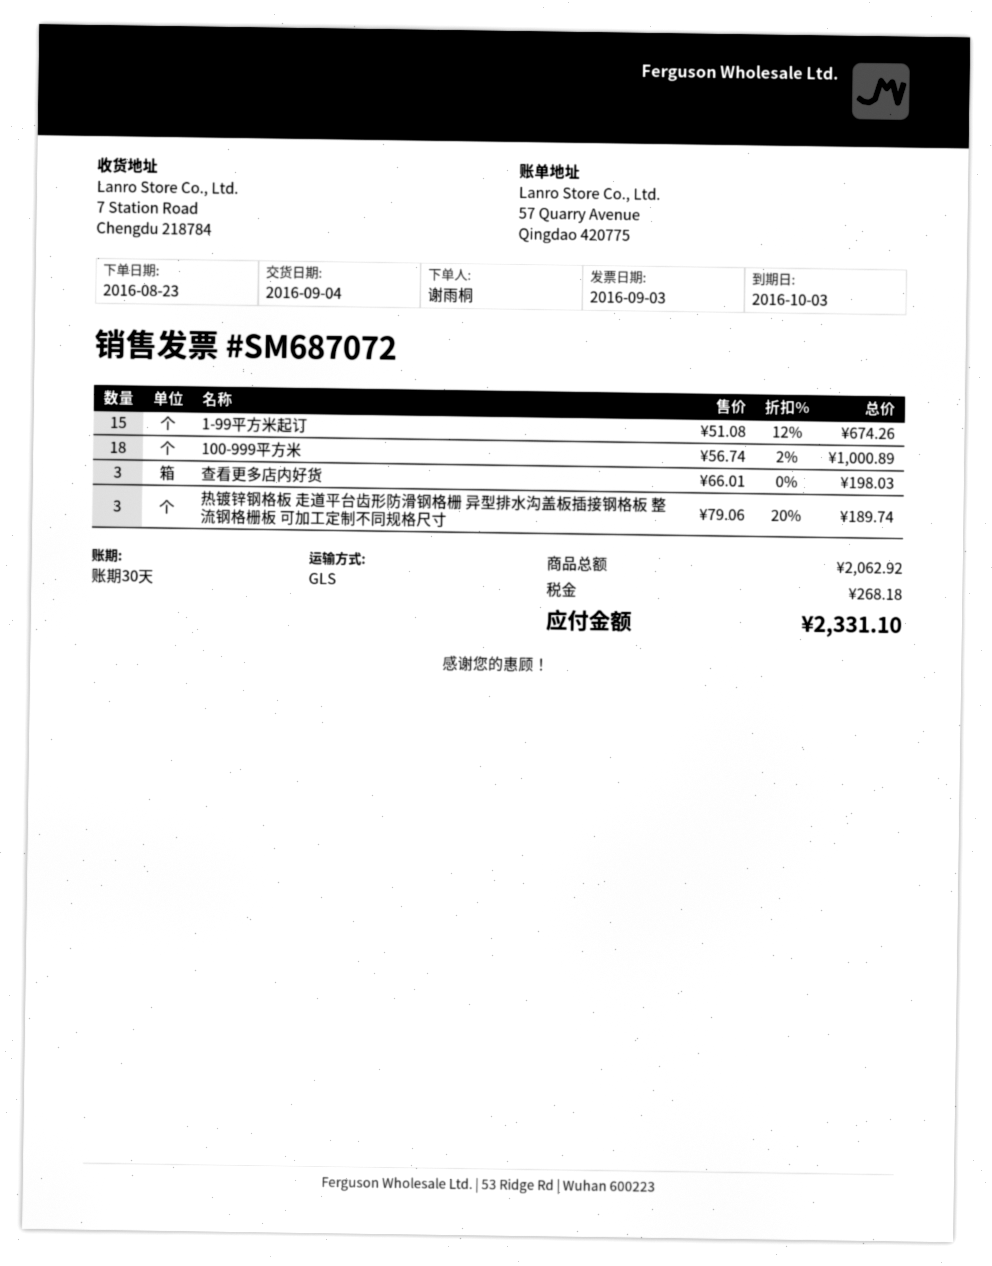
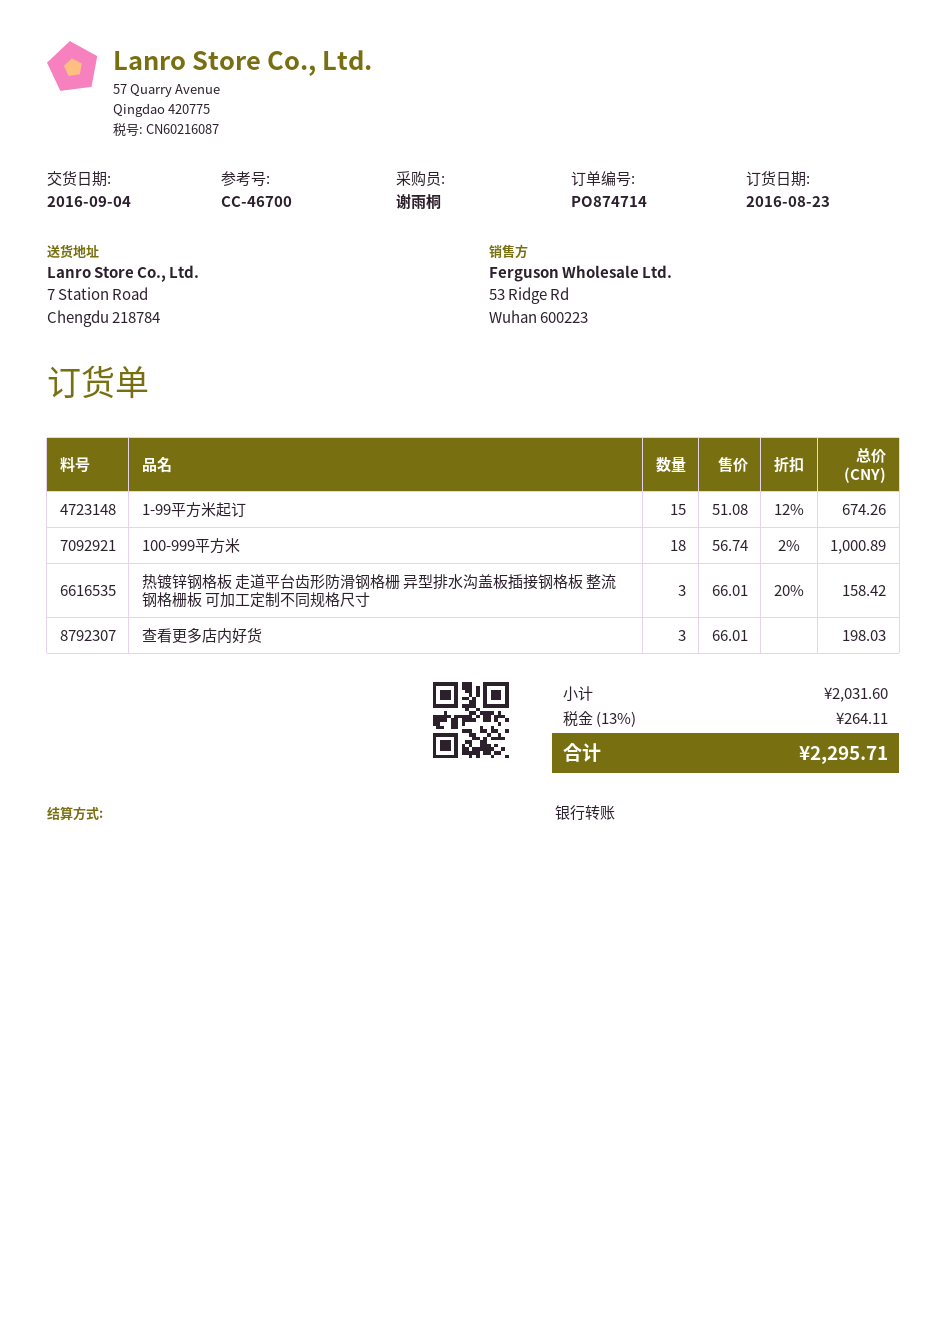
热镀锌钢格板 走道平台齿形防滑钢格栅 异型排水沟盖板插接钢格板 整流钢格栅板 可加工定制不同规格尺寸: 3 x 79.06 - 20% = 189.74 -> 3 x 66.01 - 20% = 158.42
subtotal: 2062.92 -> 2031.60
tax: 268.18 -> 264.11
total: 2331.10 -> 2295.71

